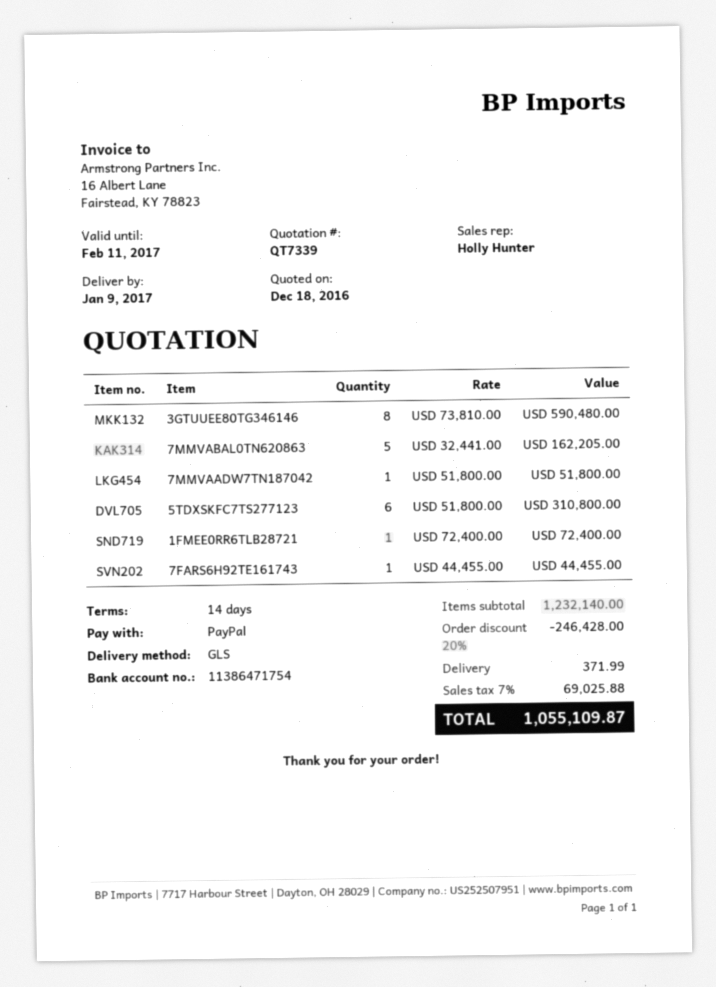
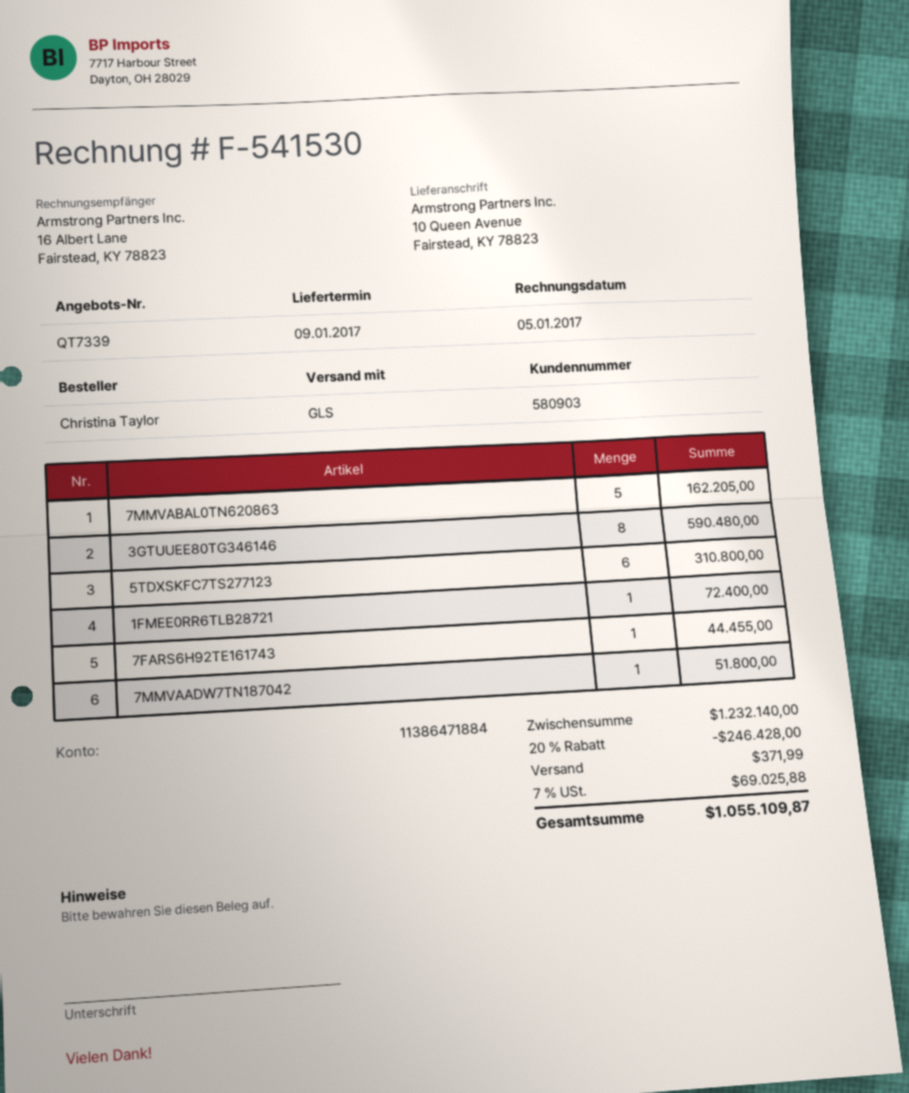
bank account: 11386471754 -> 11386471884

